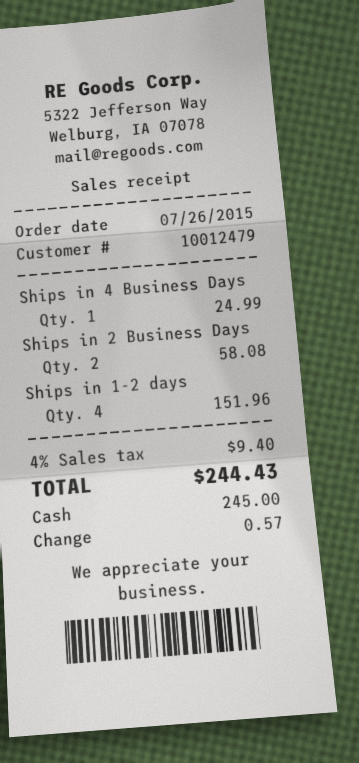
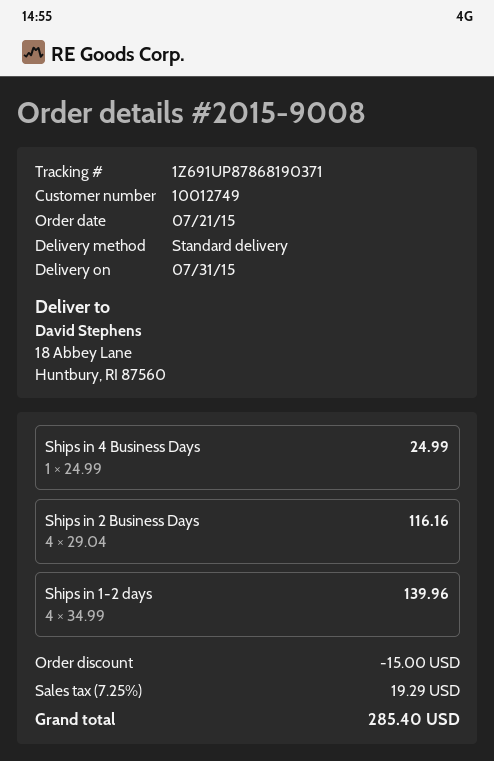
order date: 2015-07-26 -> 2015-07-21
customer number: 10012479 -> 10012749
Ships in 2 Business Days: 2 for 58.08 -> 4 for 116.16
Ships in 1-2 days: 4 for 151.96 -> 4 for 139.96
discount: none -> 15.00
tax: 4% = 9.40 -> 7.25% = 19.29
total: 244.43 -> 285.40

